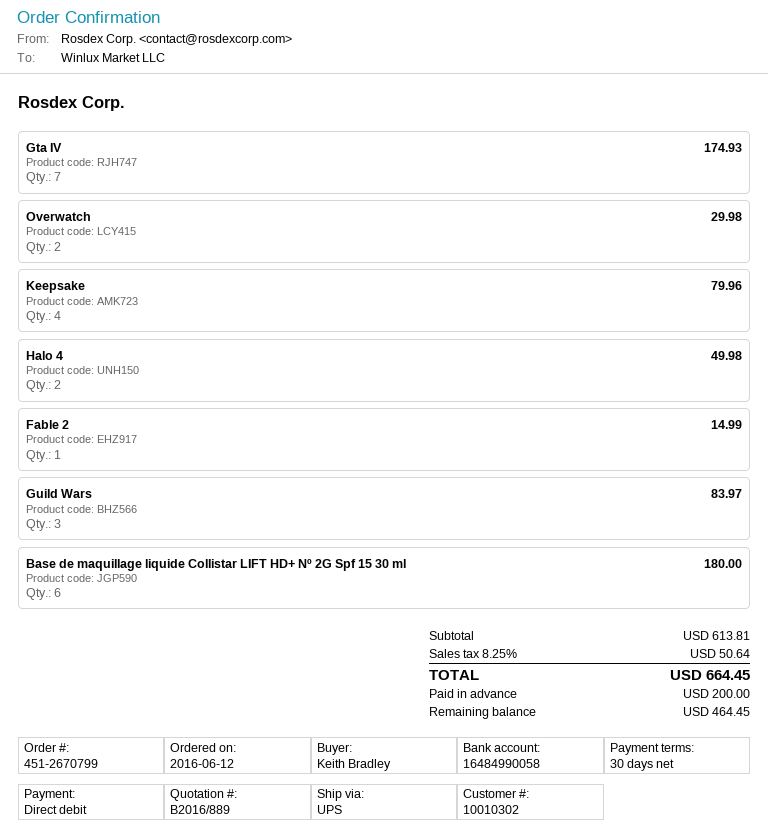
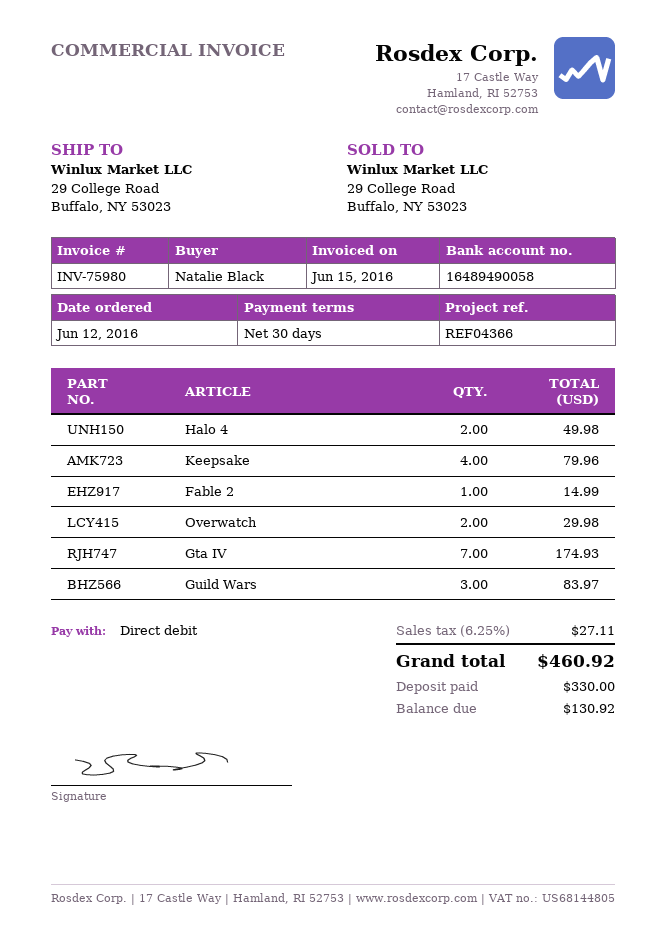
ordered by: Keith Bradley -> Natalie Black
bank account: 16484990058 -> 16489490058
Base de maquillage liquide Collistar LIFT HD+ Nº 2G Spf 15 30 ml: 6 for 180.00 -> none
tax: 8.25% = 50.64 -> 6.25% = 27.11
total: 664.45 -> 460.92
deposit: 200.00 -> 330.00
balance: 464.45 -> 130.92

